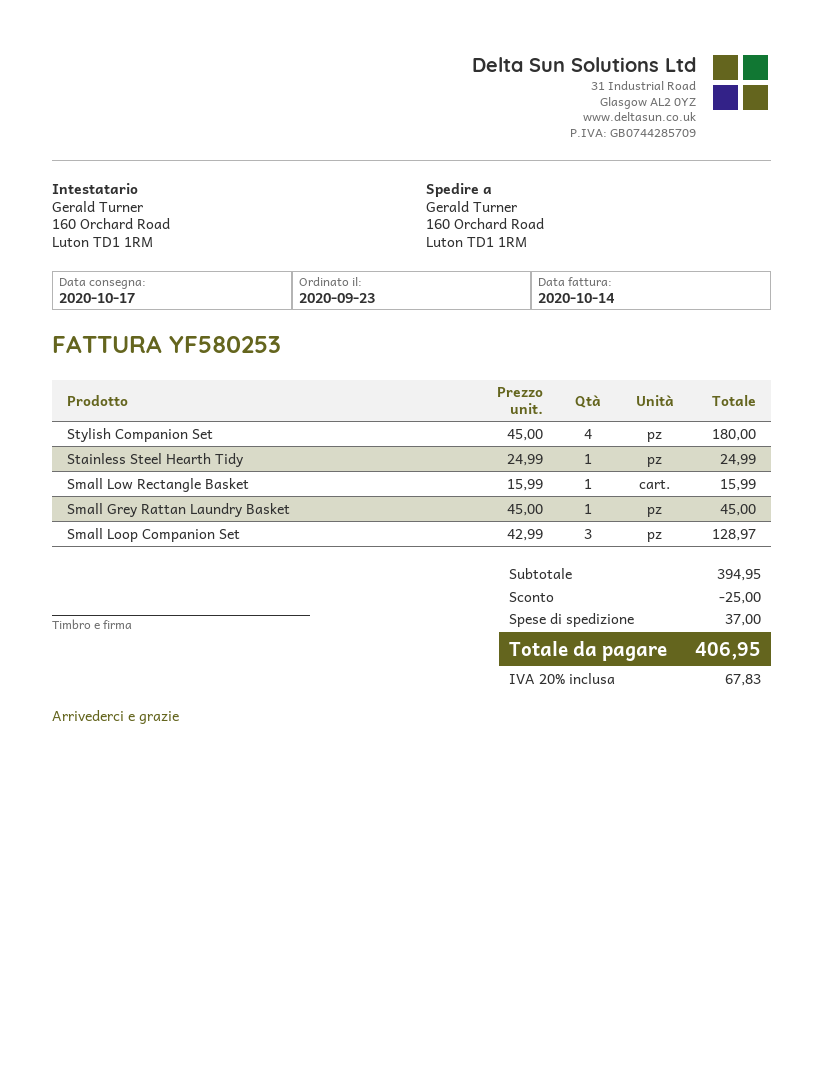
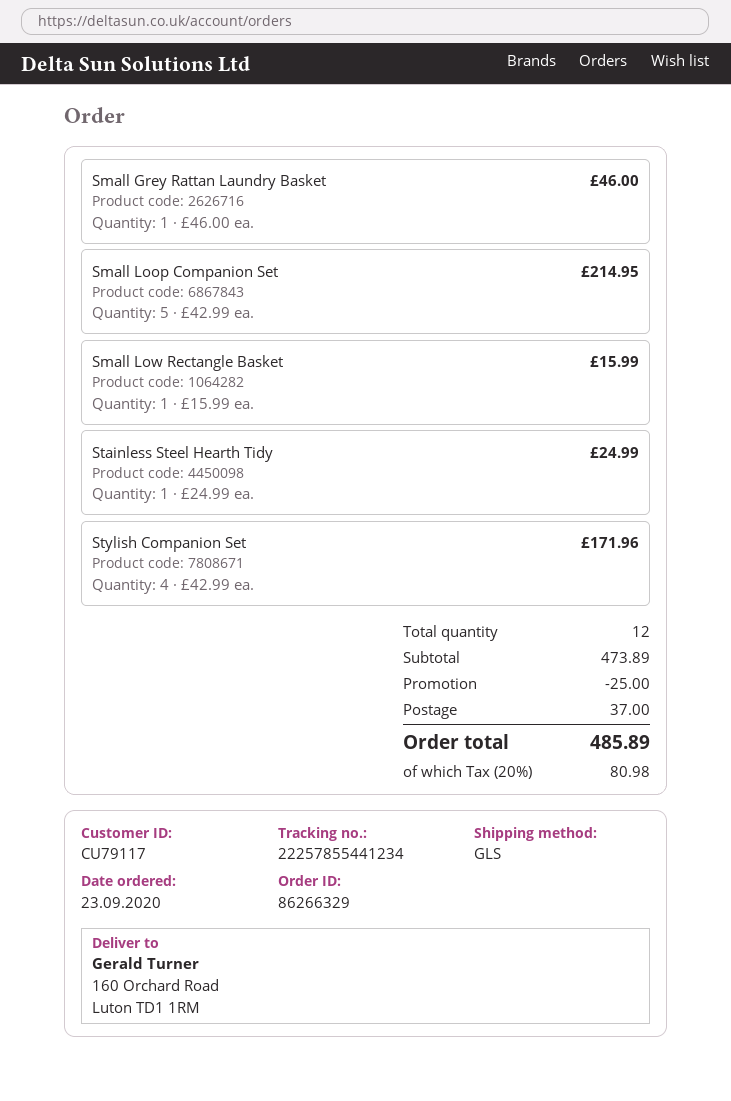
Stylish Companion Set: 4 x 45.00 = 180.00 -> 4 x 42.99 = 171.96
Small Grey Rattan Laundry Basket: 1 x 45.00 = 45.00 -> 1 x 46.00 = 46.00
Small Loop Companion Set: 3 x 42.99 = 128.97 -> 5 x 42.99 = 214.95
subtotal: 394.95 -> 473.89
tax: 20% = 67.83 -> 20% = 80.98
total: 406.95 -> 485.89

